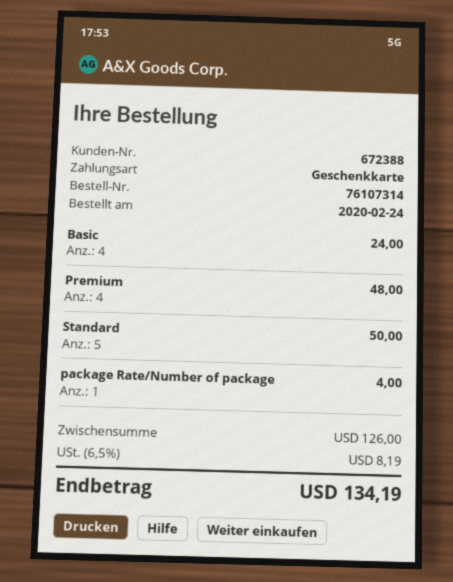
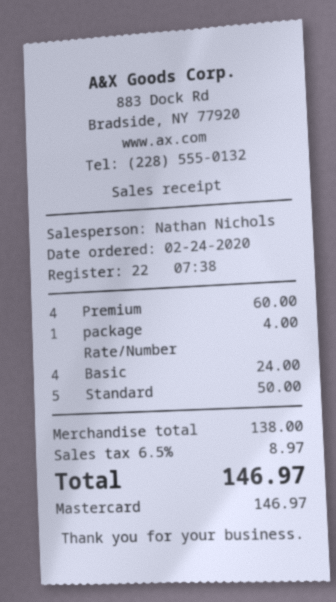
payment method: gift card -> Mastercard
Premium: 4 for 48.00 -> 4 for 60.00
subtotal: 126.00 -> 138.00
tax: 6.5% = 8.19 -> 6.5% = 8.97
total: 134.19 -> 146.97

